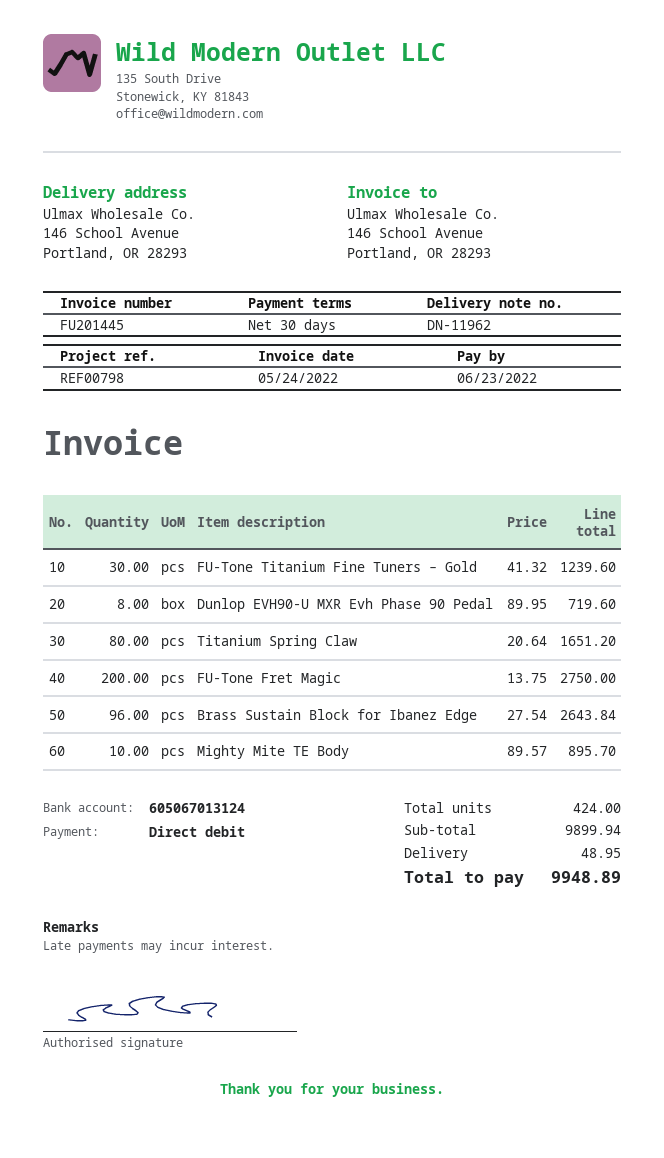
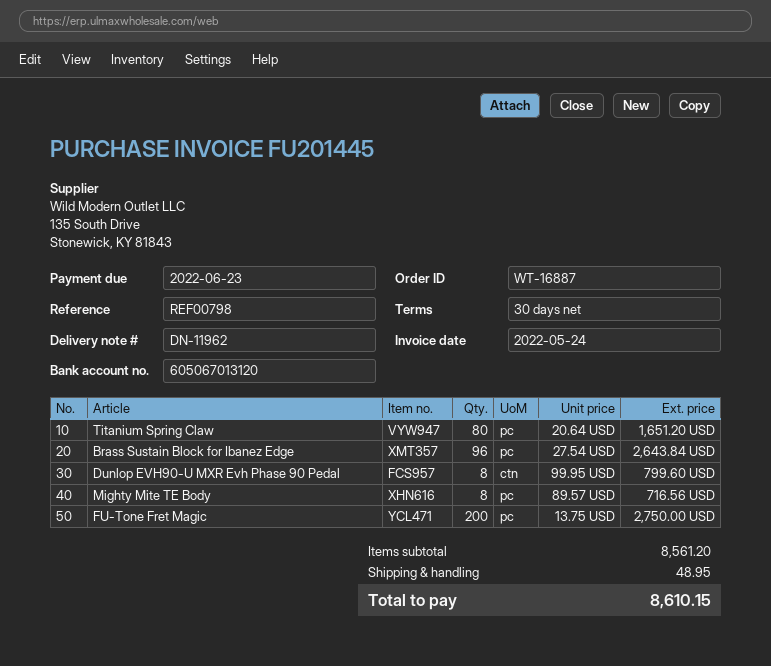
bank account: 605067013124 -> 605067013120
FU-Tone Titanium Fine Tuners – Gold: 30 x 41.32 = 1239.60 -> none
Dunlop EVH90-U MXR Evh Phase 90 Pedal: 8 x 89.95 = 719.60 -> 8 x 99.95 = 799.60
Mighty Mite TE Body: 10 x 89.57 = 895.70 -> 8 x 89.57 = 716.56
subtotal: 9899.94 -> 8561.20
total: 9948.89 -> 8610.15

